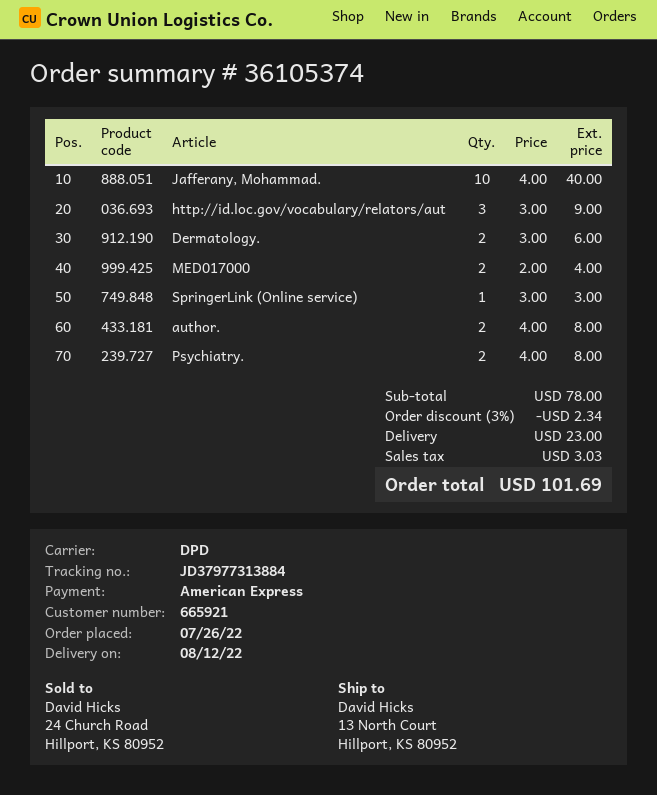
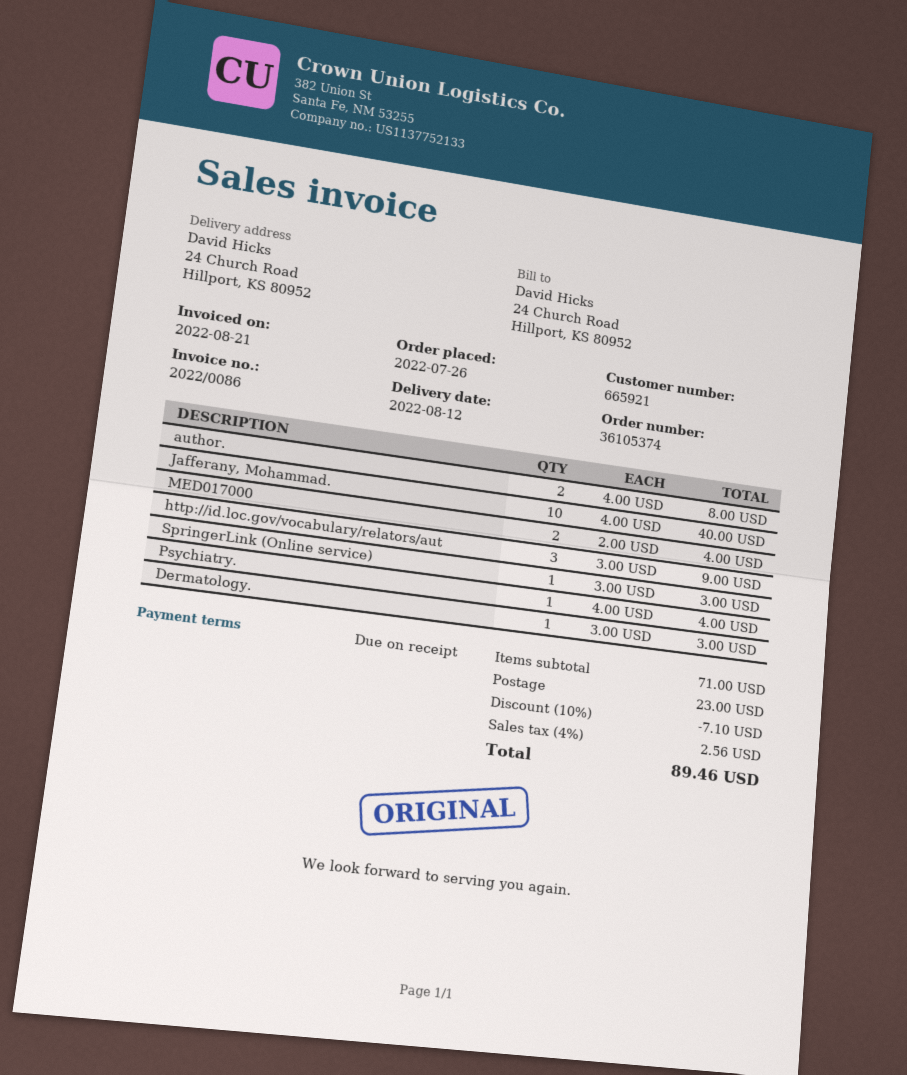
ship to: 13 North Court, Hillport, KS 80952 -> 24 Church Road, Hillport, KS 80952
Dermatology.: 2 x 3.00 = 6.00 -> 1 x 3.00 = 3.00
Psychiatry.: 2 x 4.00 = 8.00 -> 1 x 4.00 = 4.00
subtotal: 78.00 -> 71.00
discount: 3% = 2.34 -> 10% = 7.10
tax: 3.03 -> 2.56
total: 101.69 -> 89.46

